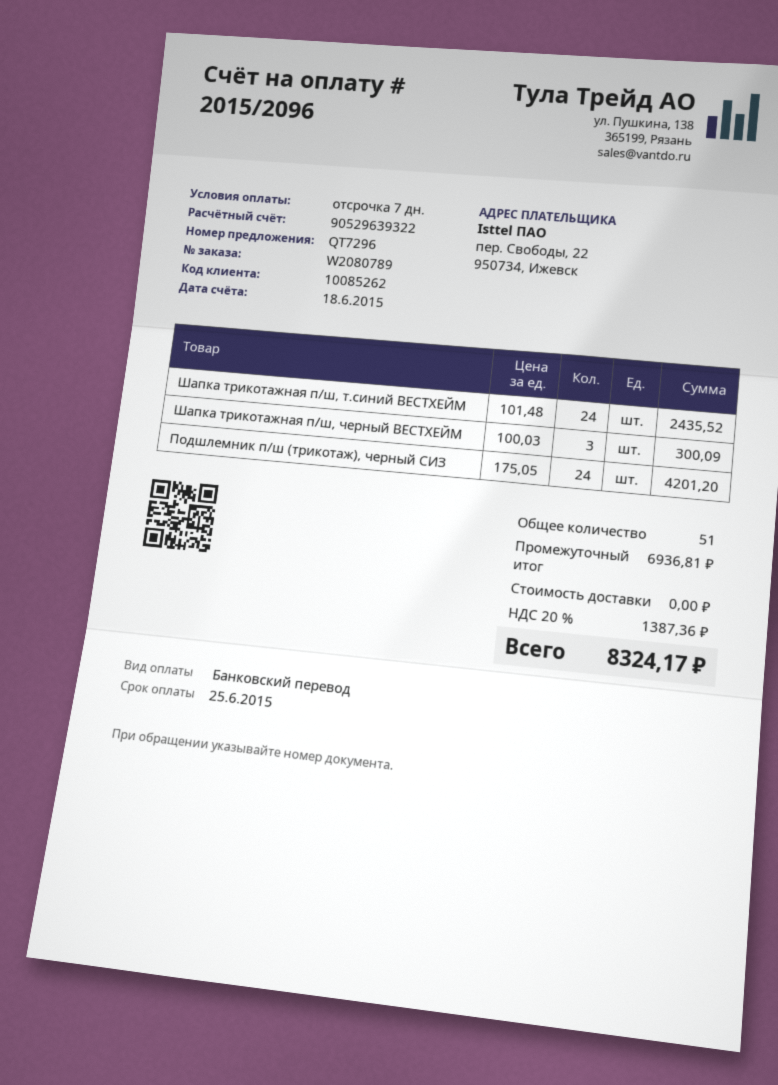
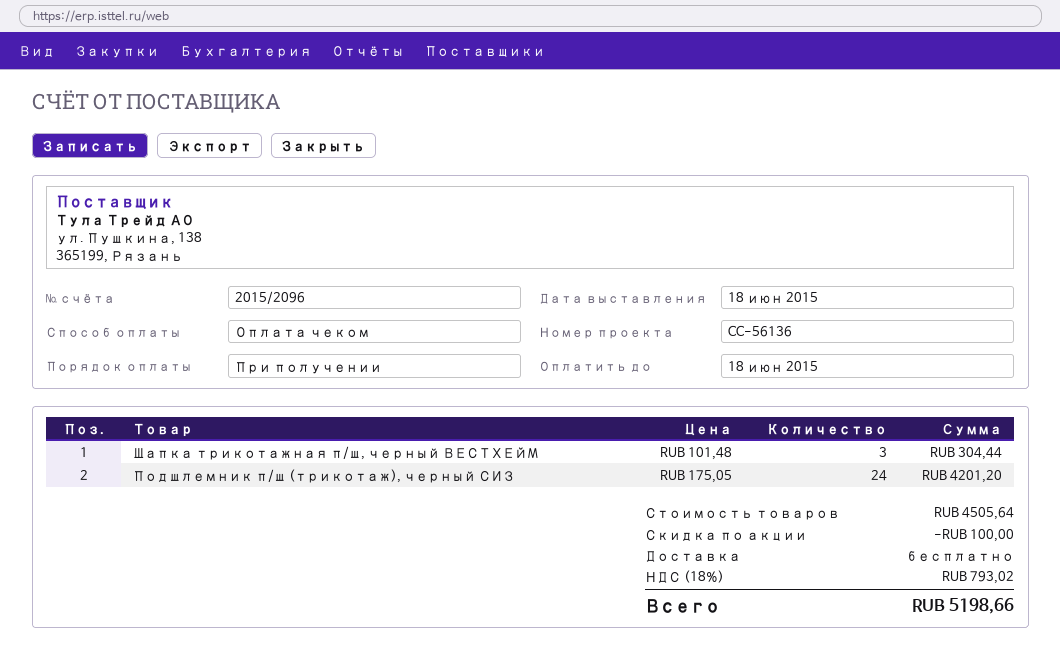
payment terms: 7 days -> on receipt
due date: 2015-06-25 -> 2015-06-18
payment method: bank transfer -> cheque
Шапка трикотажная п/ш, т.синий ВЕСТХЕЙМ: 24 x 101.48 = 2435.52 -> none
Шапка трикотажная п/ш, черный ВЕСТХЕЙМ: 3 x 100.03 = 300.09 -> 3 x 101.48 = 304.44
subtotal: 6936.81 -> 4505.64
discount: none -> 100.00
tax: 20% = 1387.36 -> 18% = 793.02
total: 8324.17 -> 5198.66

